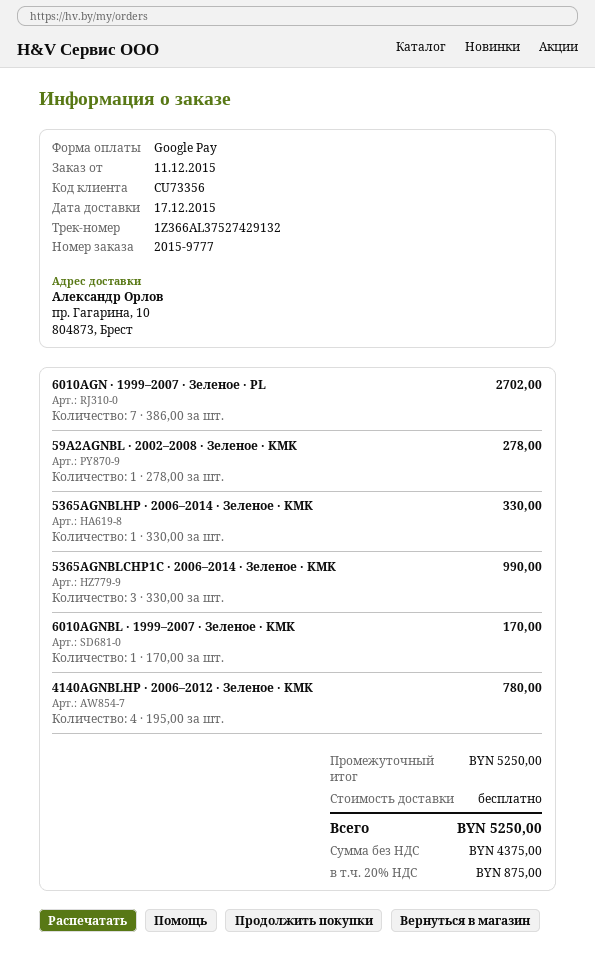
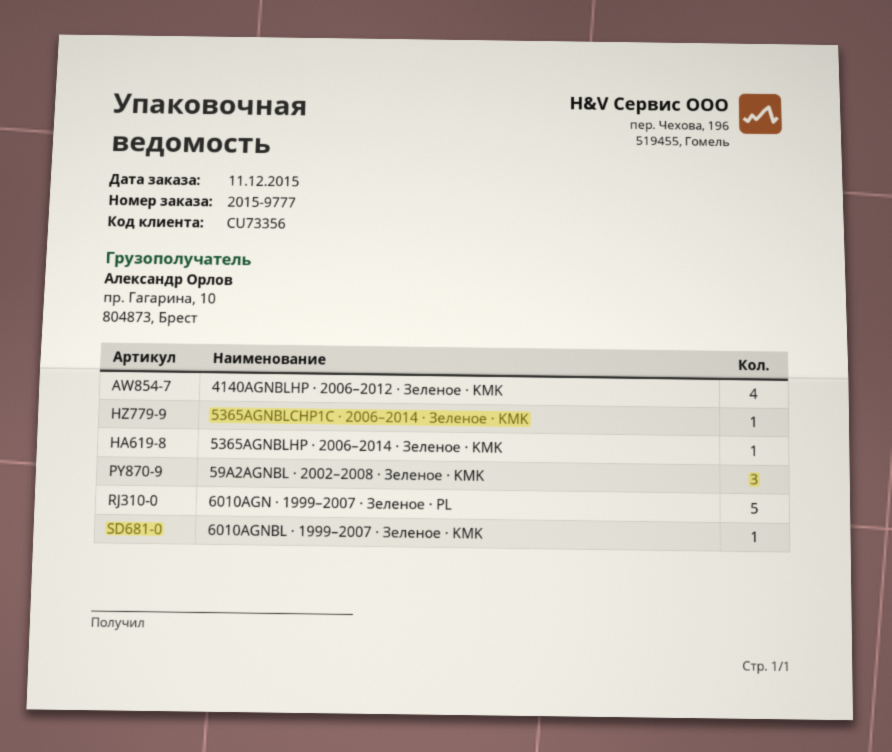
6010AGN · 1999–2007 · Зеленое · PL: 7 -> 5
59A2AGNBL · 2002–2008 · Зеленое · KMK: 1 -> 3
5365AGNBLCHP1C · 2006–2014 · Зеленое · KMK: 3 -> 1

